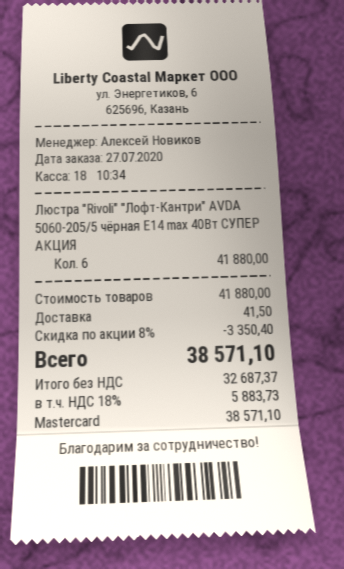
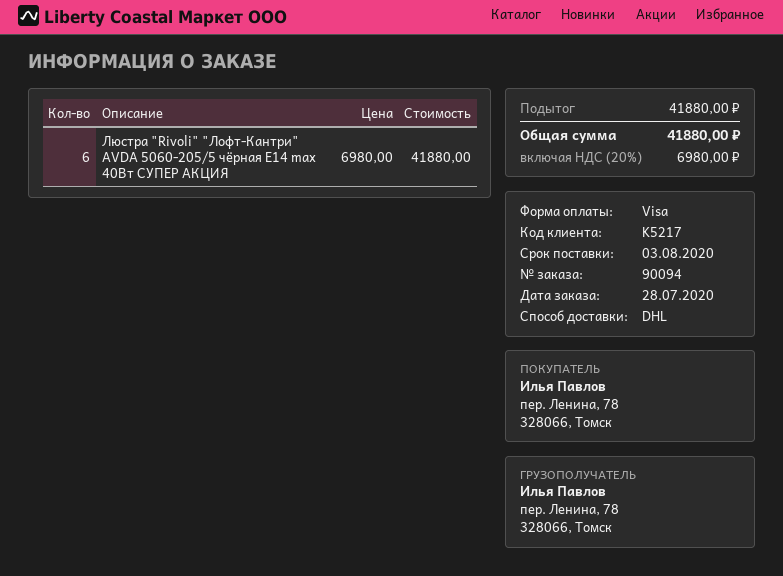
order date: 2020-07-27 -> 2020-07-28
payment method: Mastercard -> Visa
discount: 8% = 3350.40 -> none
shipping: 41.50 -> none
tax: 18% = 5883.73 -> 20% = 6980.00
total: 38571.10 -> 41880.00

